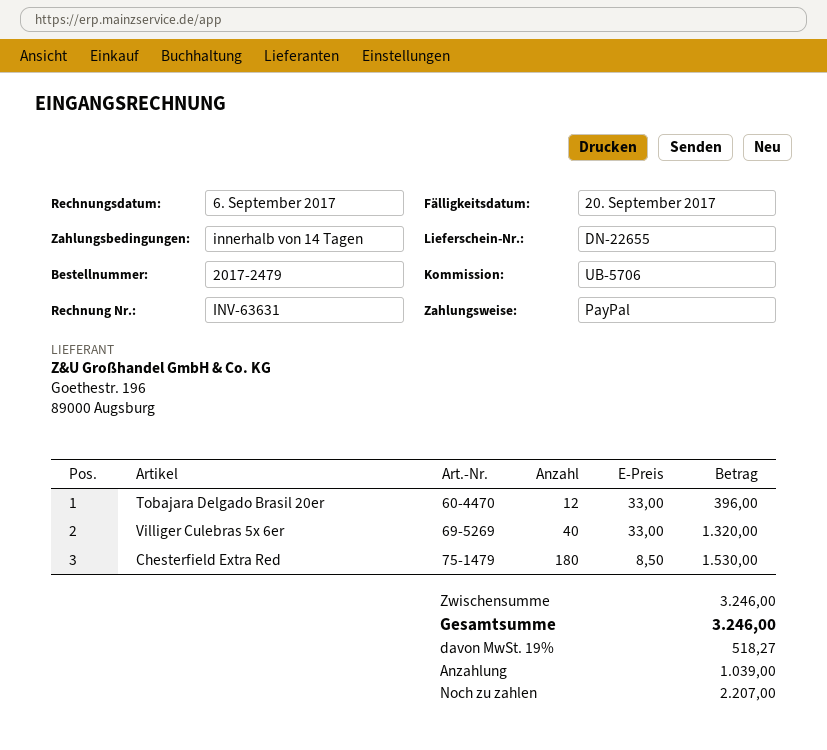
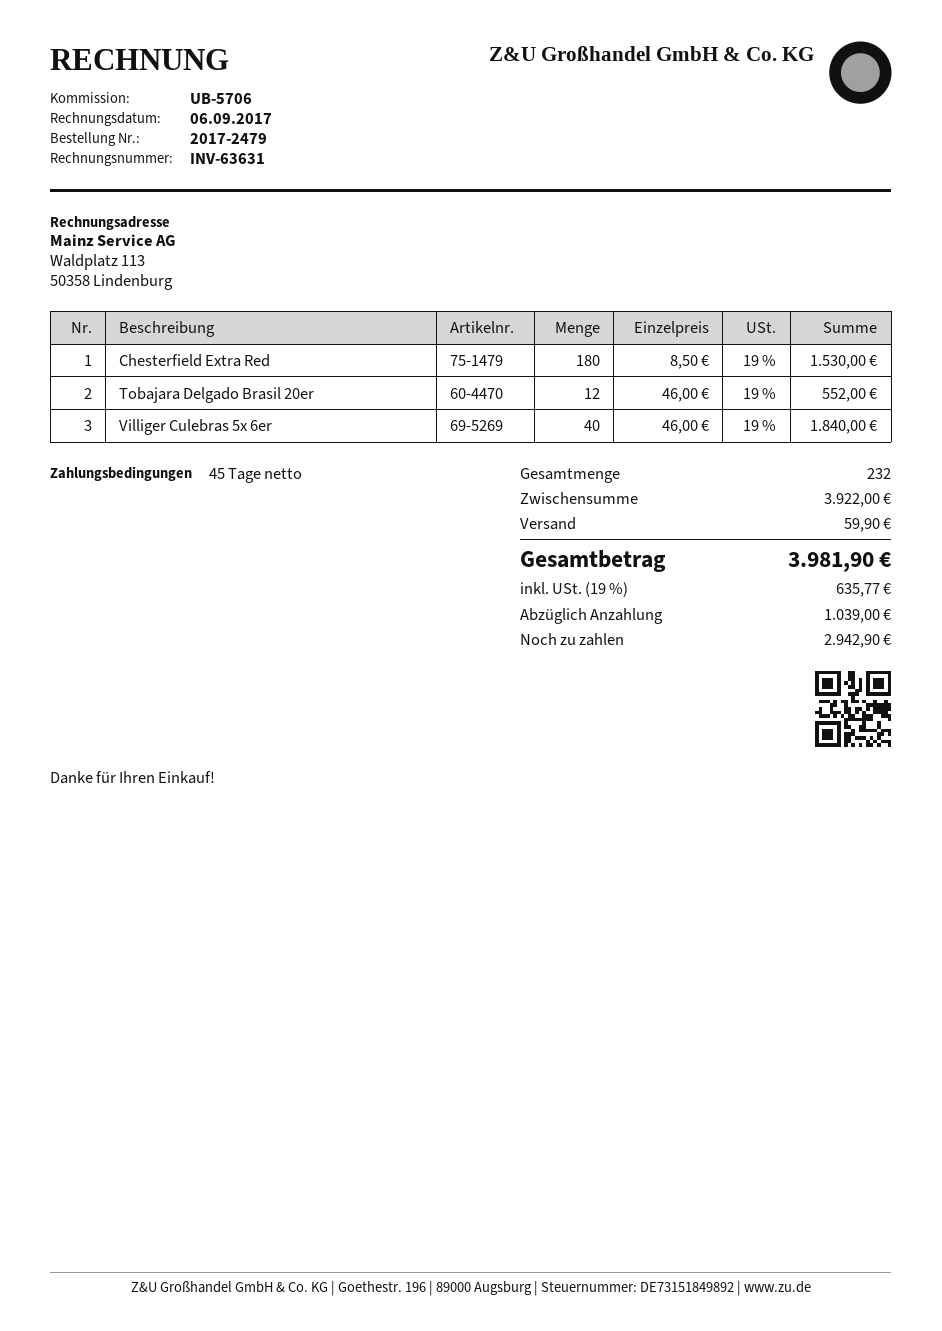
payment terms: 14 days -> 45 days
Tobajara Delgado Brasil 20er: 12 x 33.00 = 396.00 -> 12 x 46.00 = 552.00
Villiger Culebras 5x 6er: 40 x 33.00 = 1320.00 -> 40 x 46.00 = 1840.00
subtotal: 3246.00 -> 3922.00
shipping: none -> 59.90
tax: 19% = 518.27 -> 19% = 635.77
total: 3246.00 -> 3981.90
balance: 2207.00 -> 2942.90

